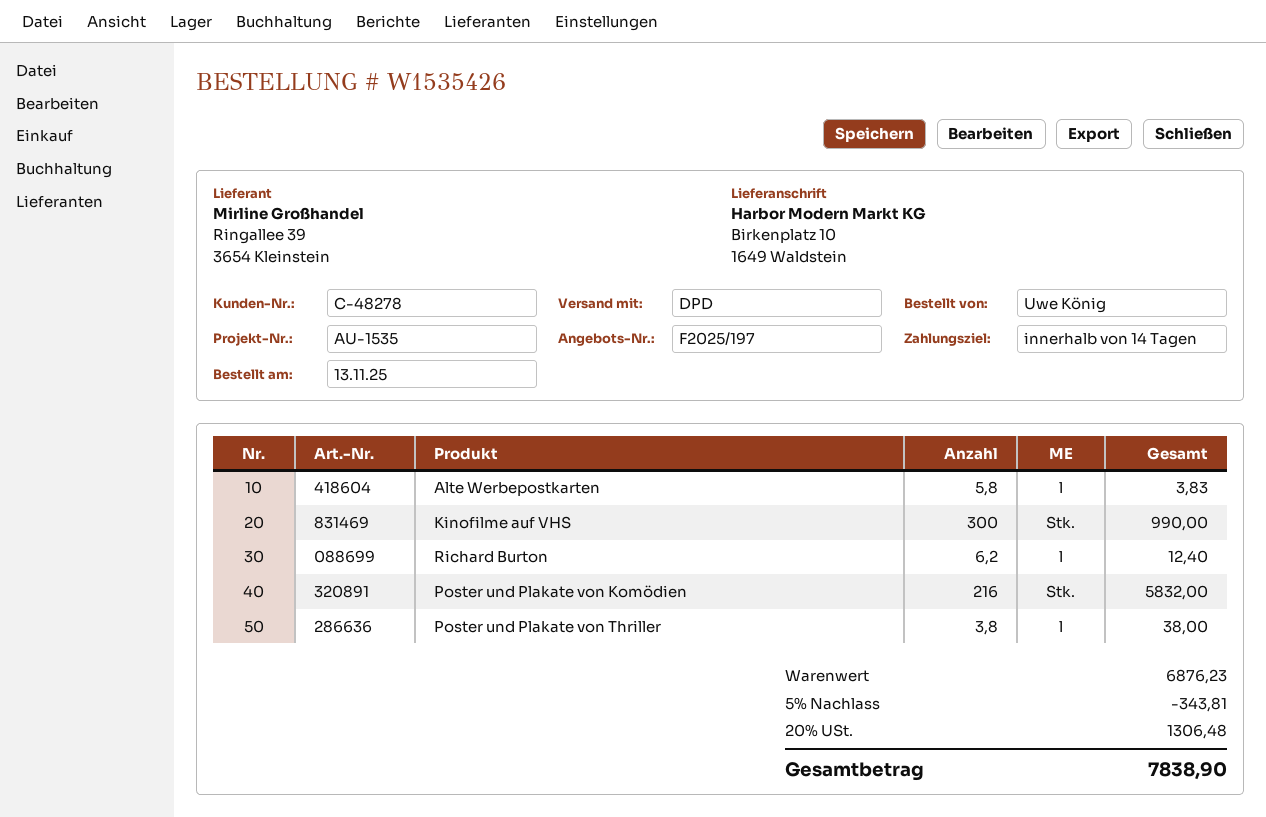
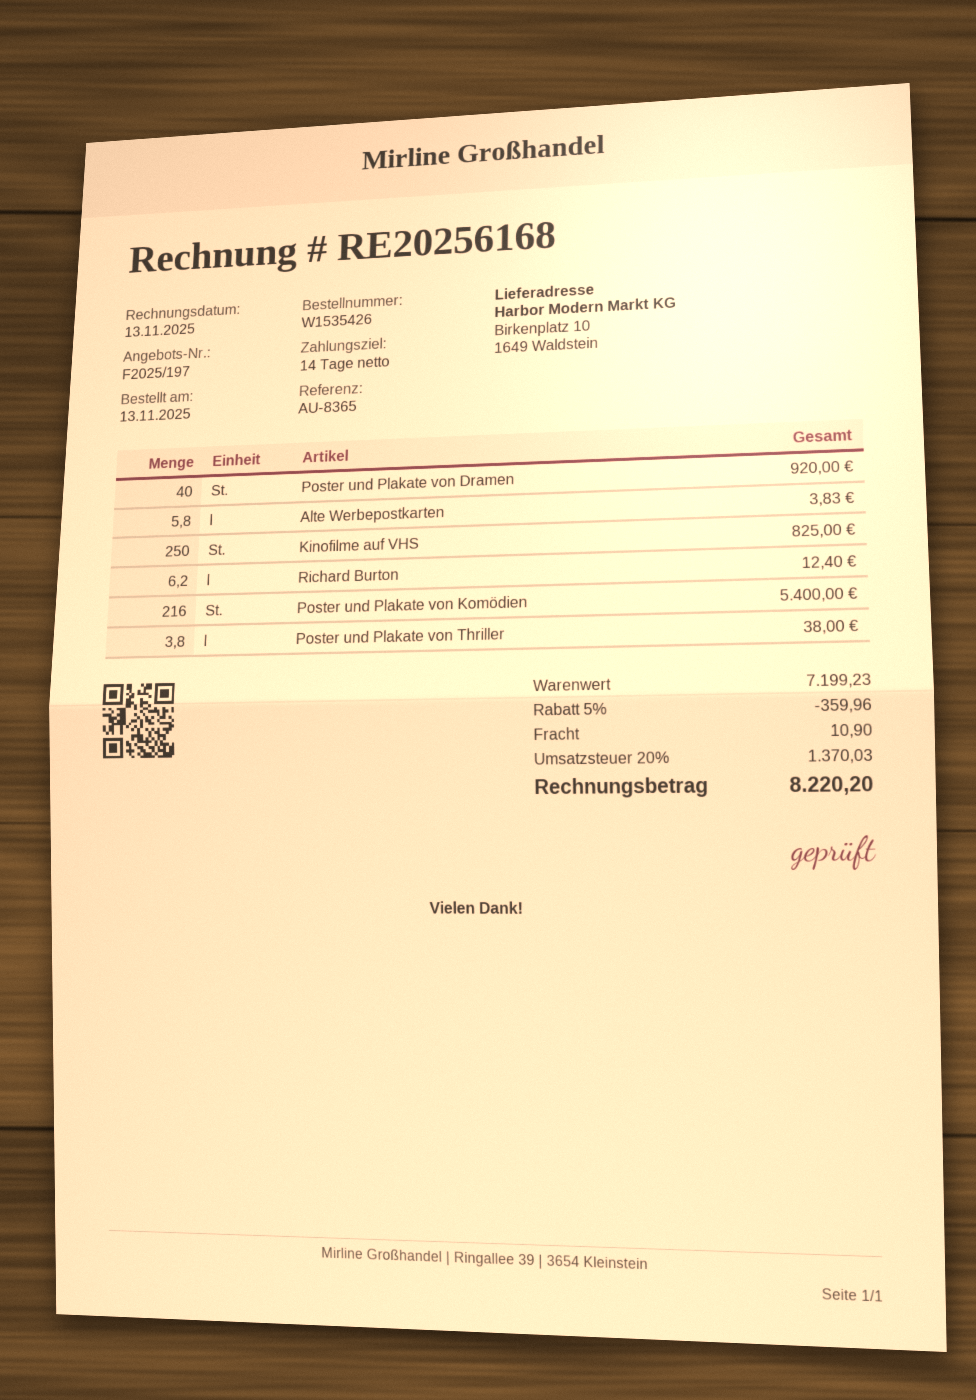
reference: AU-1535 -> AU-8365
Kinofilme auf VHS: 300 for 990.00 -> 250 for 825.00
Poster und Plakate von Komödien: 216 for 5832.00 -> 216 for 5400.00
Poster und Plakate von Dramen: none -> 40 for 920.00
subtotal: 6876.23 -> 7199.23
discount: 5% = 343.81 -> 5% = 359.96
shipping: none -> 10.90
tax: 20% = 1306.48 -> 20% = 1370.03
total: 7838.90 -> 8220.20

